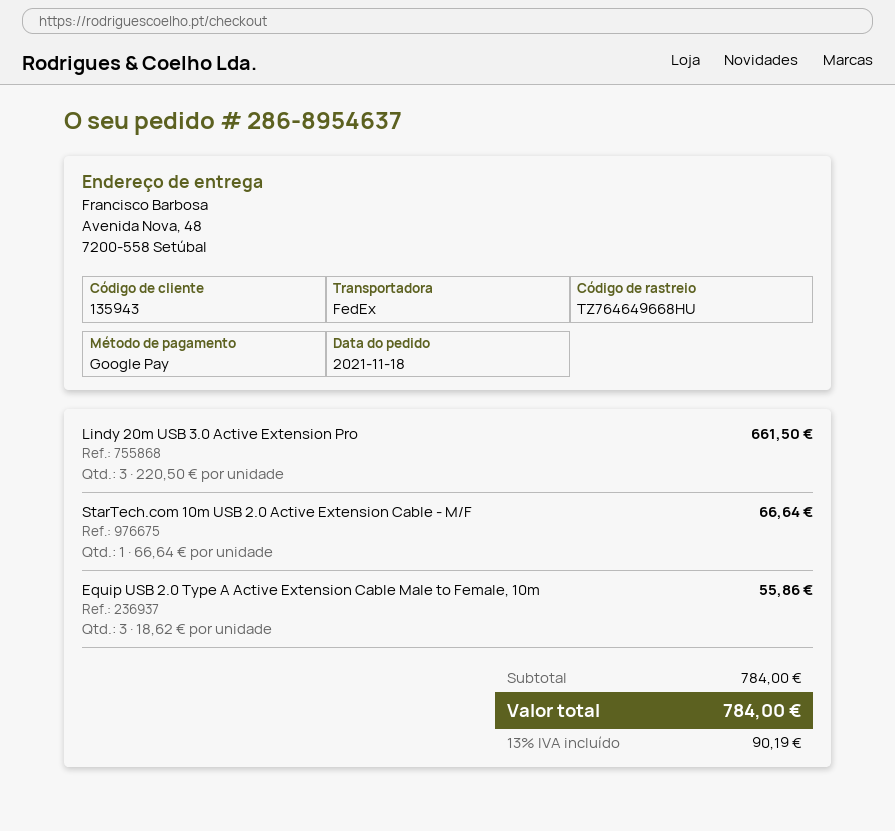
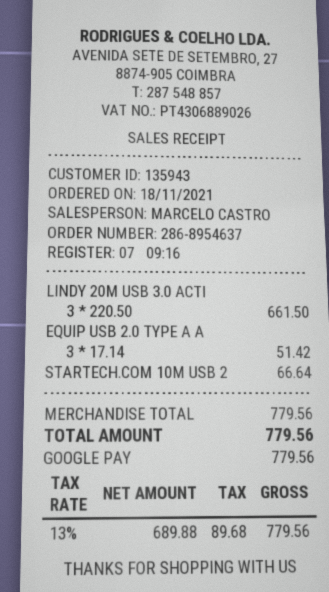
Equip USB 2.0 Type A Active Extension Cable Male to Female, 10m: 3 x 18.62 = 55.86 -> 3 x 17.14 = 51.42
subtotal: 784.00 -> 779.56
tax: 13% = 90.19 -> 13% = 89.68
total: 784.00 -> 779.56

